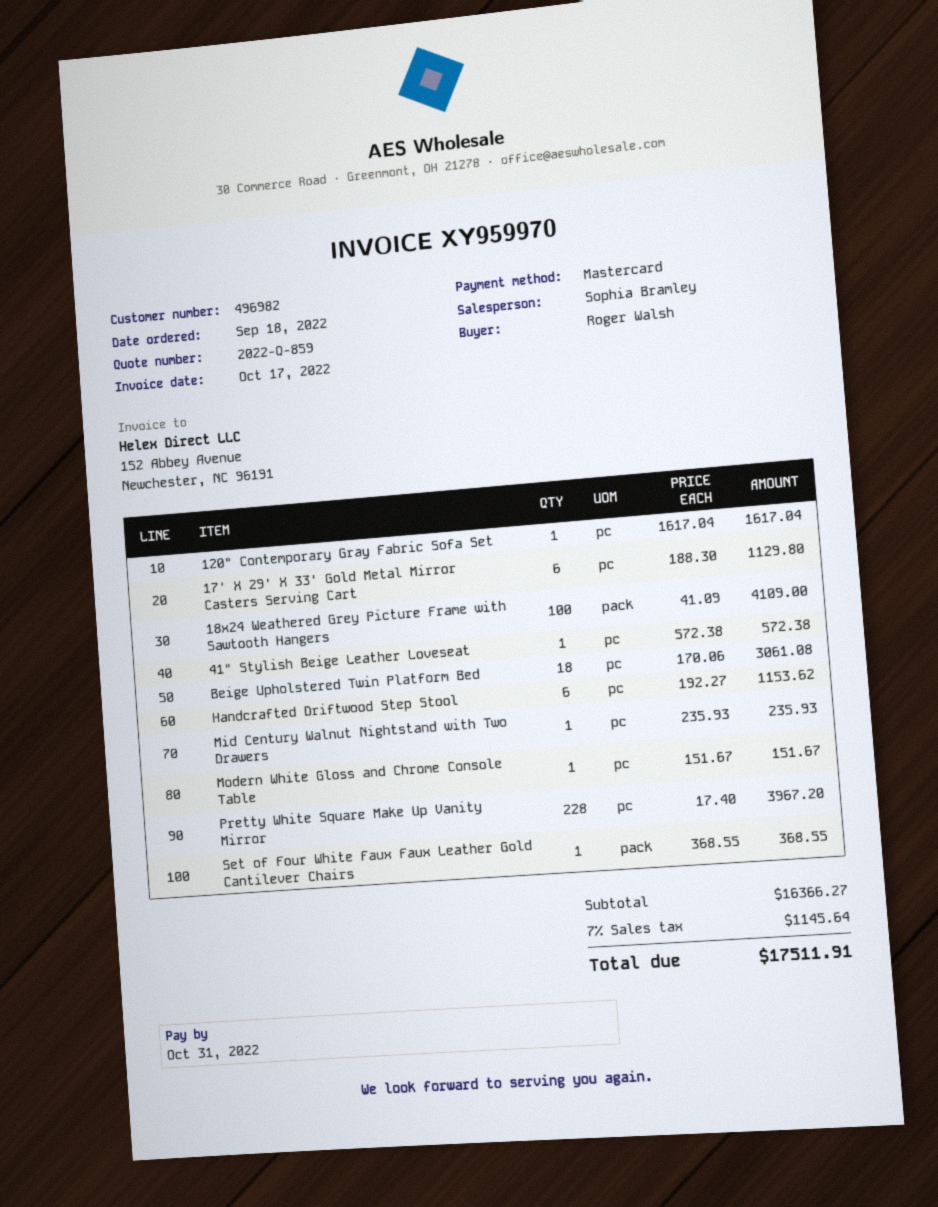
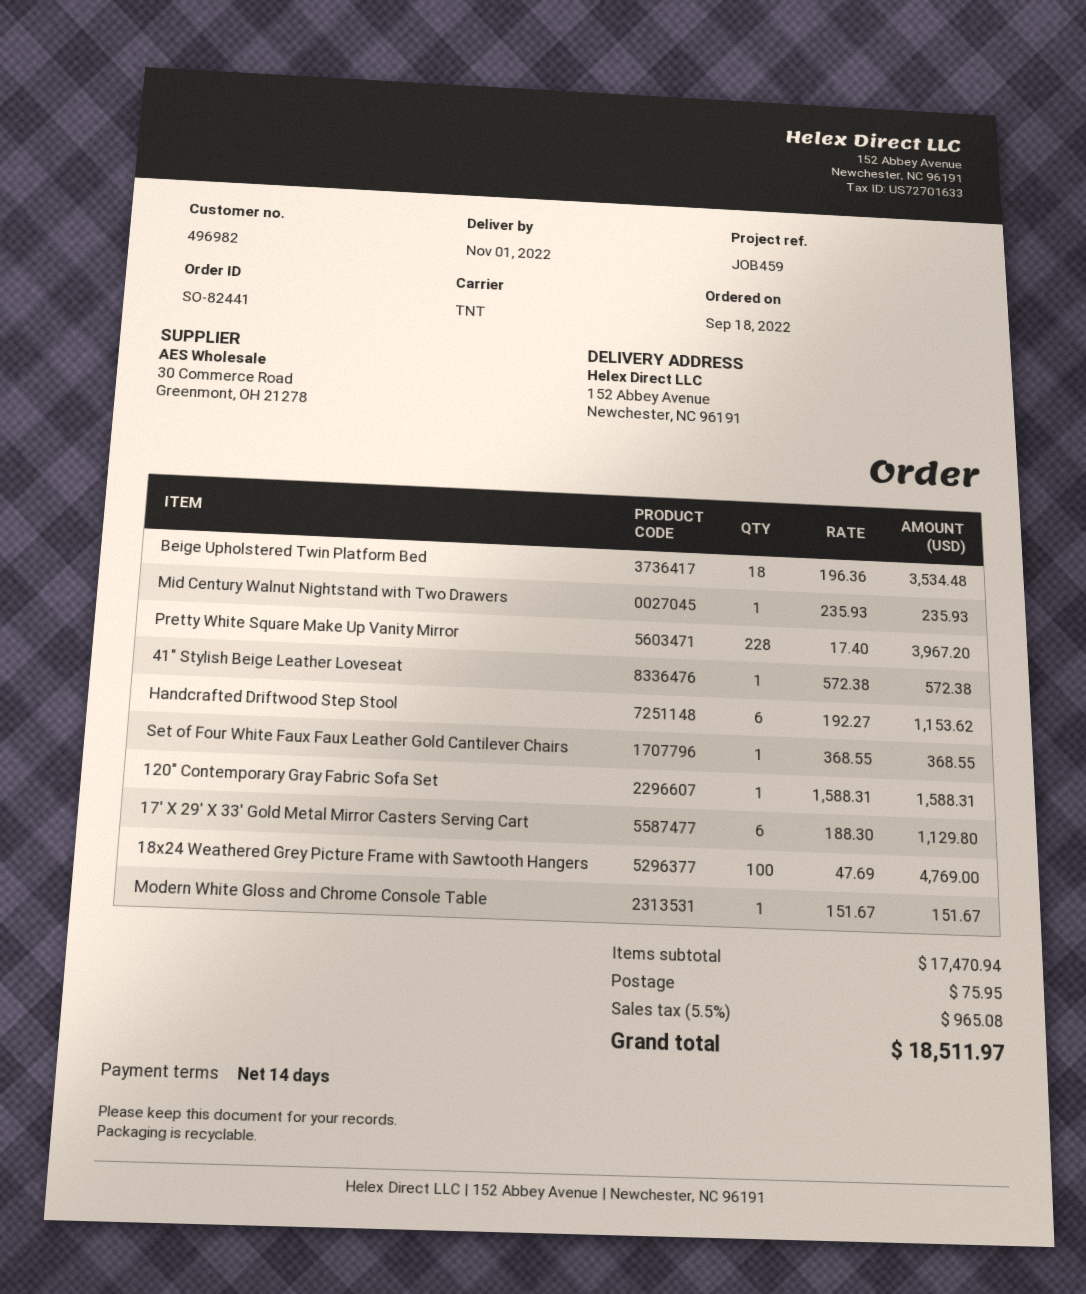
120" Contemporary Gray Fabric Sofa Set: 1 x 1617.04 = 1617.04 -> 1 x 1588.31 = 1588.31
18x24 Weathered Grey Picture Frame with Sawtooth Hangers: 100 x 41.09 = 4109.00 -> 100 x 47.69 = 4769.00
Beige Upholstered Twin Platform Bed: 18 x 170.06 = 3061.08 -> 18 x 196.36 = 3534.48
subtotal: 16366.27 -> 17470.94
shipping: none -> 75.95
tax: 7% = 1145.64 -> 5.5% = 965.08
total: 17511.91 -> 18511.97

